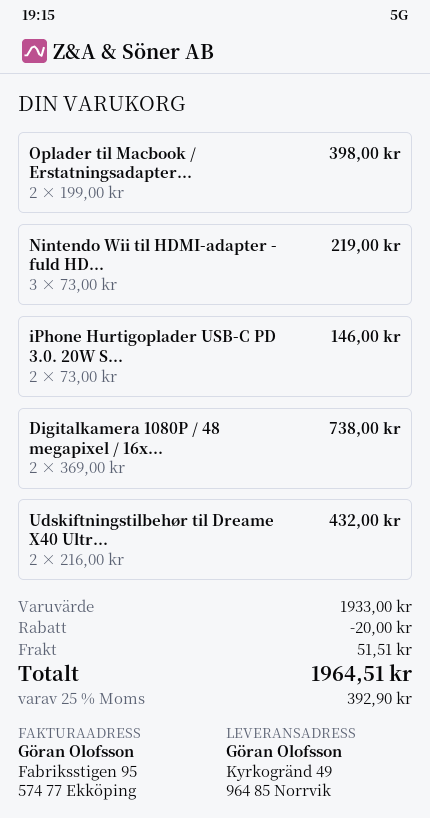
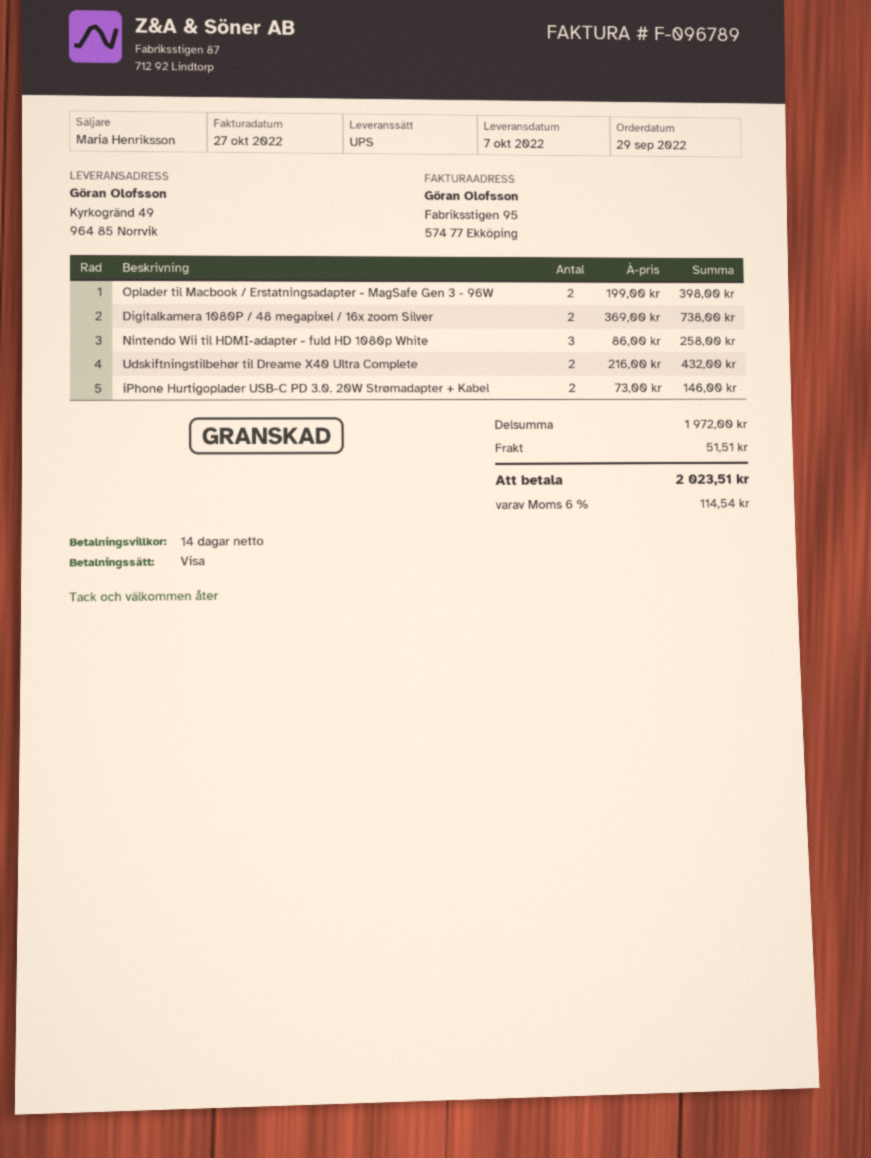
Nintendo Wii til HDMI-adapter - fuld HD...: 3 x 73.00 = 219.00 -> 3 x 86.00 = 258.00
subtotal: 1933.00 -> 1972.00
discount: 20.00 -> none
tax: 25% = 392.90 -> 6% = 114.54
total: 1964.51 -> 2023.51

